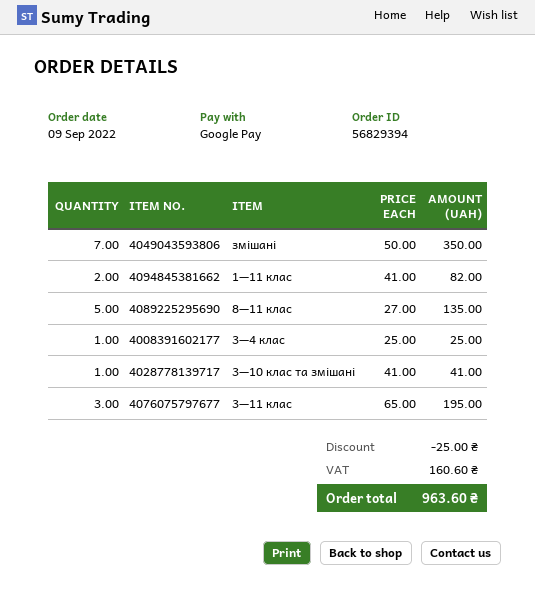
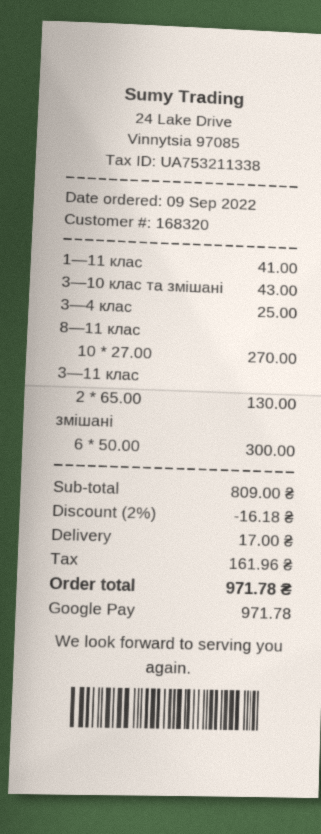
змішані: 7 x 50.00 = 350.00 -> 6 x 50.00 = 300.00
1—11 клас: 2 x 41.00 = 82.00 -> 1 x 41.00 = 41.00
8—11 клас: 5 x 27.00 = 135.00 -> 10 x 27.00 = 270.00
3—10 клас та змішані: 1 x 41.00 = 41.00 -> 1 x 43.00 = 43.00
3—11 клас: 3 x 65.00 = 195.00 -> 2 x 65.00 = 130.00
discount: 25.00 -> 16.18
shipping: none -> 17.00
tax: 160.60 -> 161.96
total: 963.60 -> 971.78

